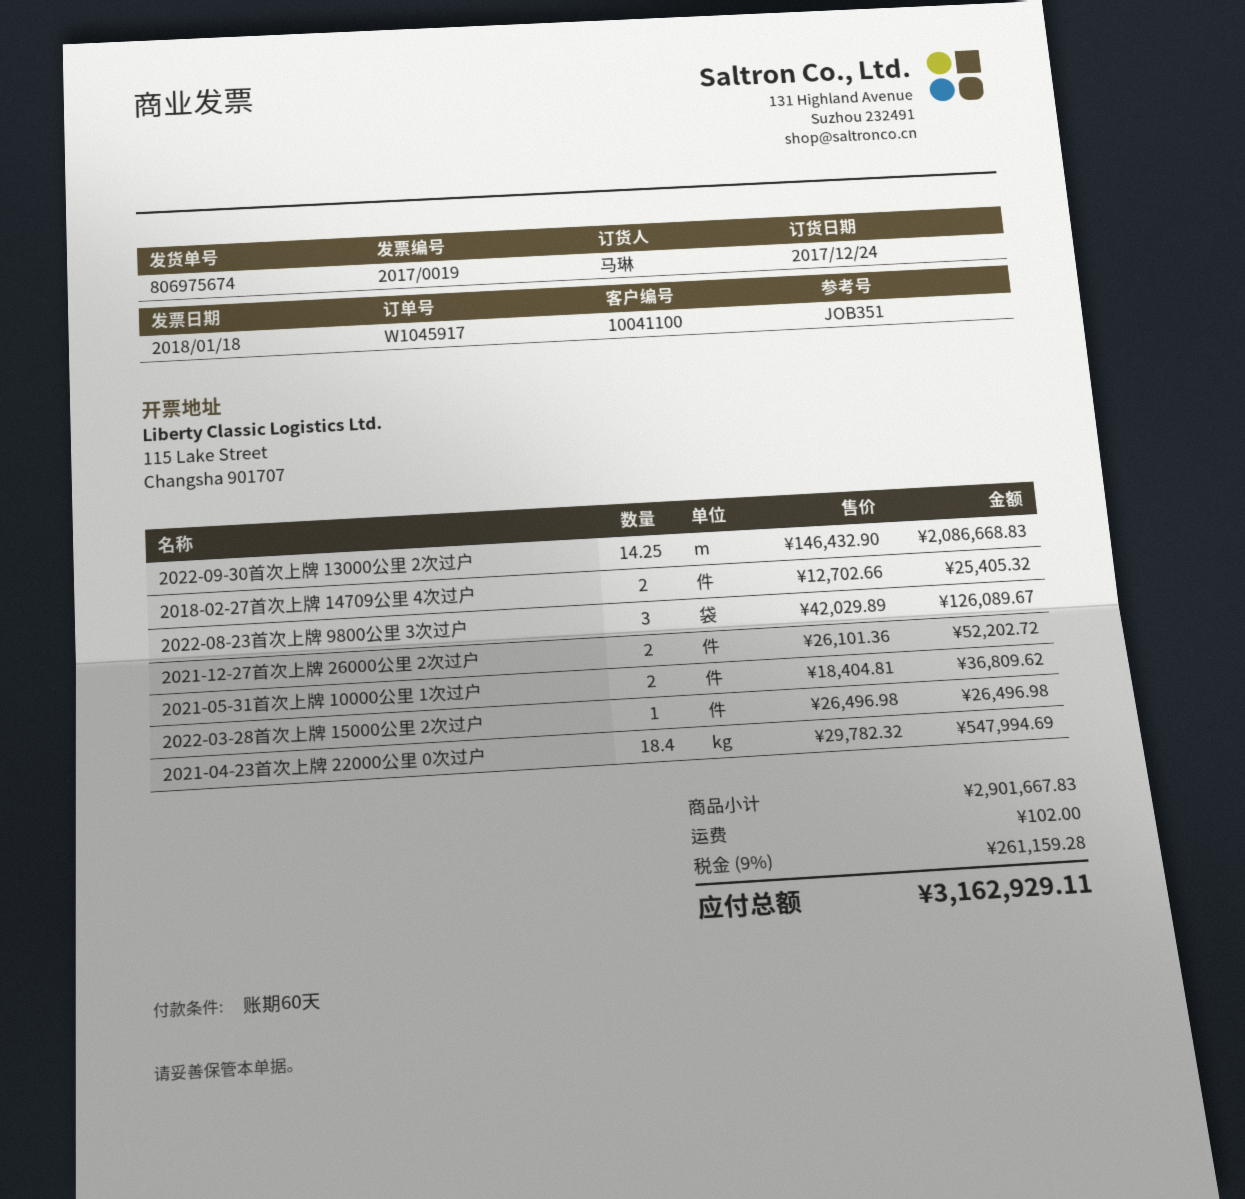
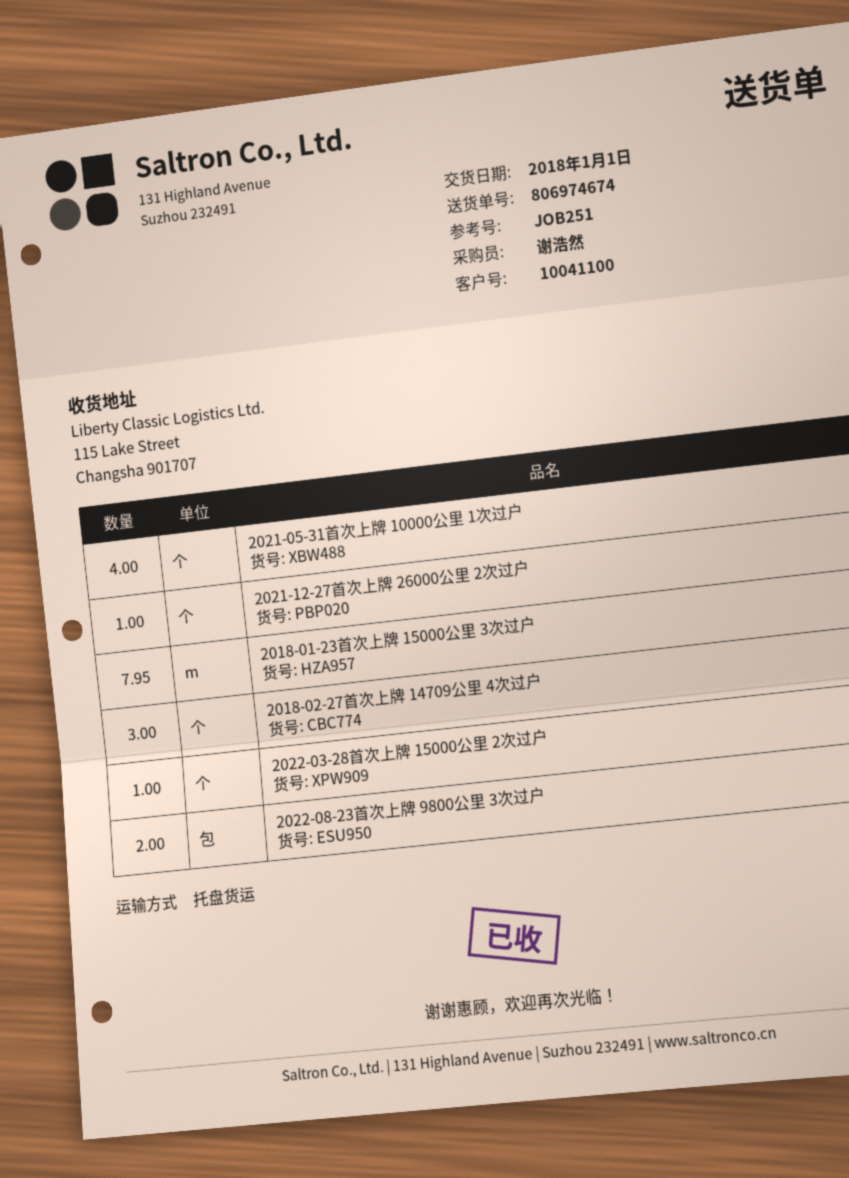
delivery note number: 806975674 -> 806974674
reference: JOB351 -> JOB251
ordered by: 马琳 -> 谢浩然
2022-09-30首次上牌 13000公里 2次过户: 14.25 -> none
2018-02-27首次上牌 14709公里 4次过户: 2 -> 3
2022-08-23首次上牌 9800公里 3次过户: 3 -> 2
2021-12-27首次上牌 26000公里 2次过户: 2 -> 1
2021-05-31首次上牌 10000公里 1次过户: 2 -> 4
2021-04-23首次上牌 22000公里 0次过户: 18.4 -> none
2018-01-23首次上牌 15000公里 3次过户: none -> 7.95

